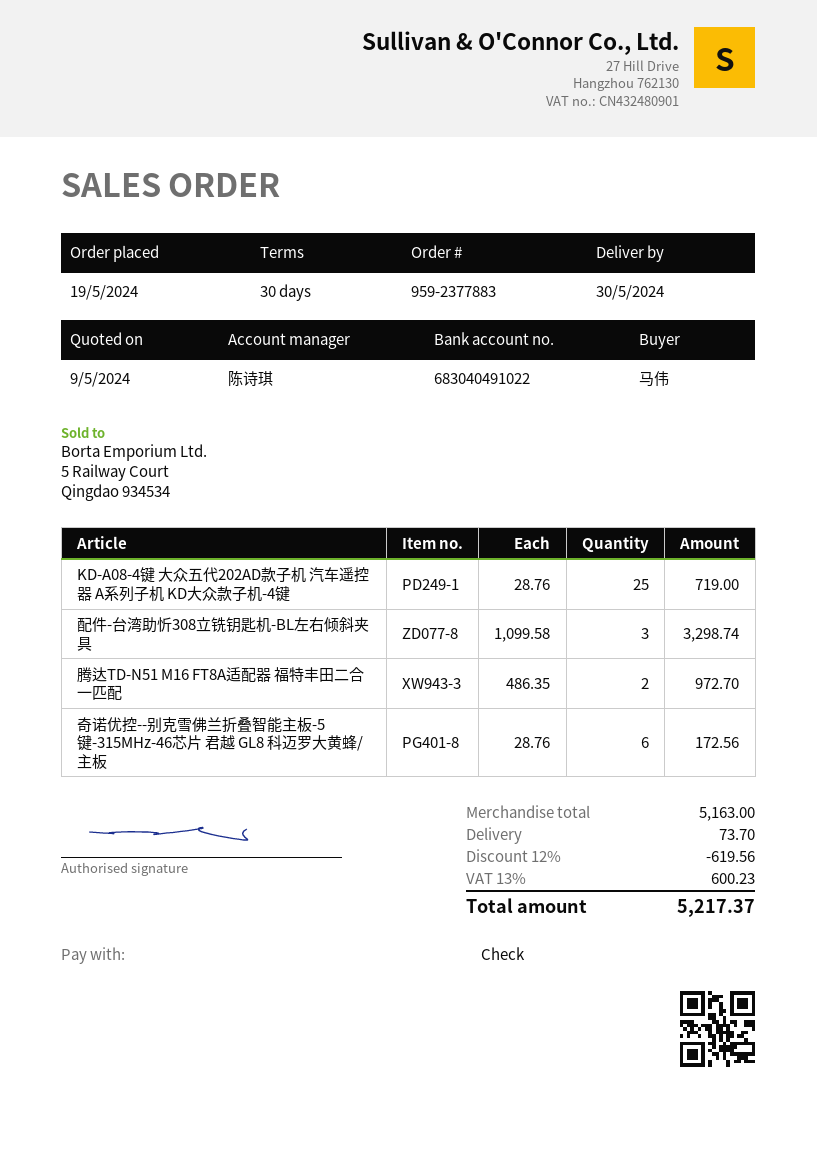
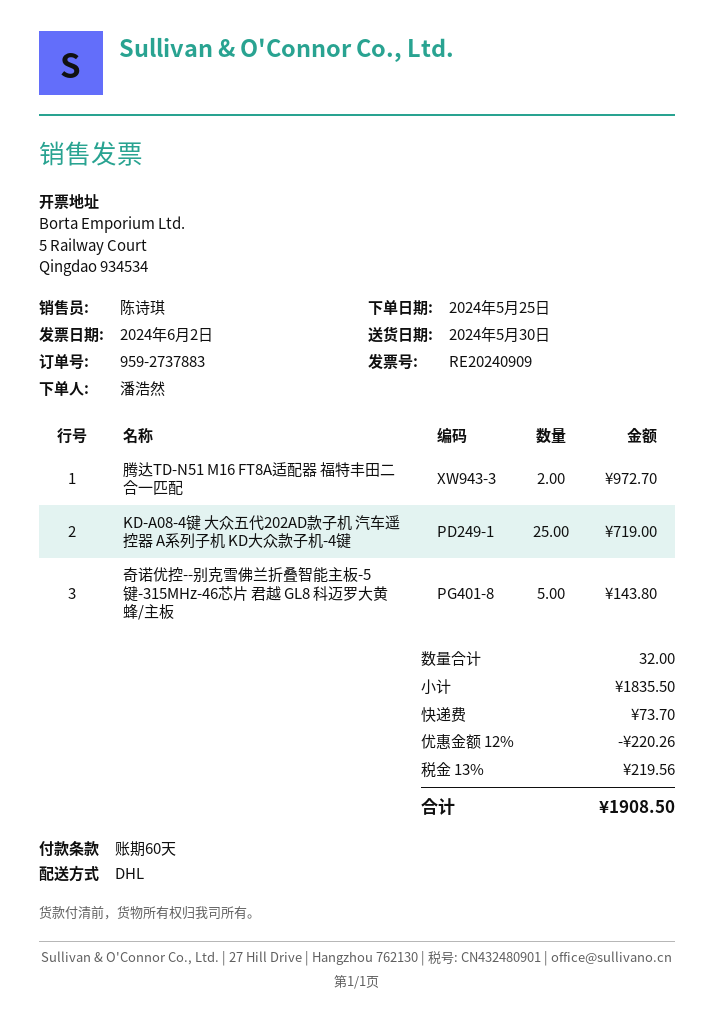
order number: 959-2377883 -> 959-2737883
order date: 2024-05-19 -> 2024-05-25
payment terms: 30 days -> 60 days
ordered by: 马伟 -> 潘浩然
配件-台湾助忻308立铣钥匙机-BL左右倾斜夹具: 3 for 3298.74 -> none
奇诺优控--别克雪佛兰折叠智能主板-5键-315MHz-46芯片 君越 GL8 科迈罗大黄蜂/主板: 6 for 172.56 -> 5 for 143.80
subtotal: 5163.00 -> 1835.50
discount: 12% = 619.56 -> 12% = 220.26
tax: 13% = 600.23 -> 13% = 219.56
total: 5217.37 -> 1908.50

